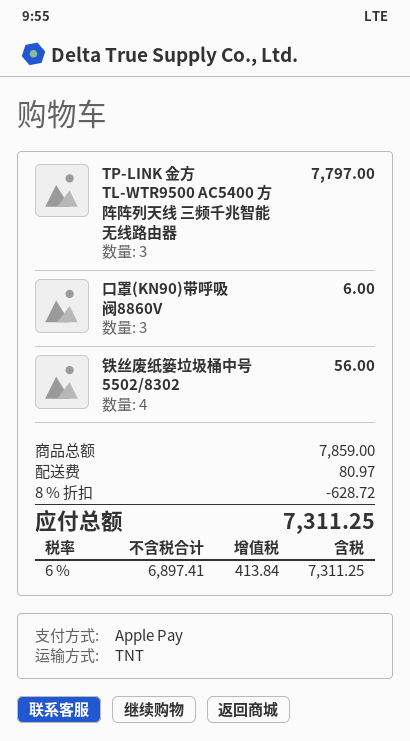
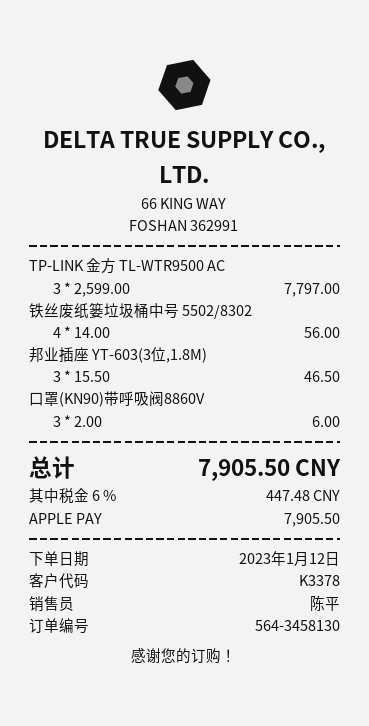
邦业插座 YT-603(3位,1.8M): none -> 3 for 46.50
discount: 8% = 628.72 -> none
shipping: 80.97 -> none
tax: 6% = 413.84 -> 6% = 447.48
total: 7311.25 -> 7905.50

